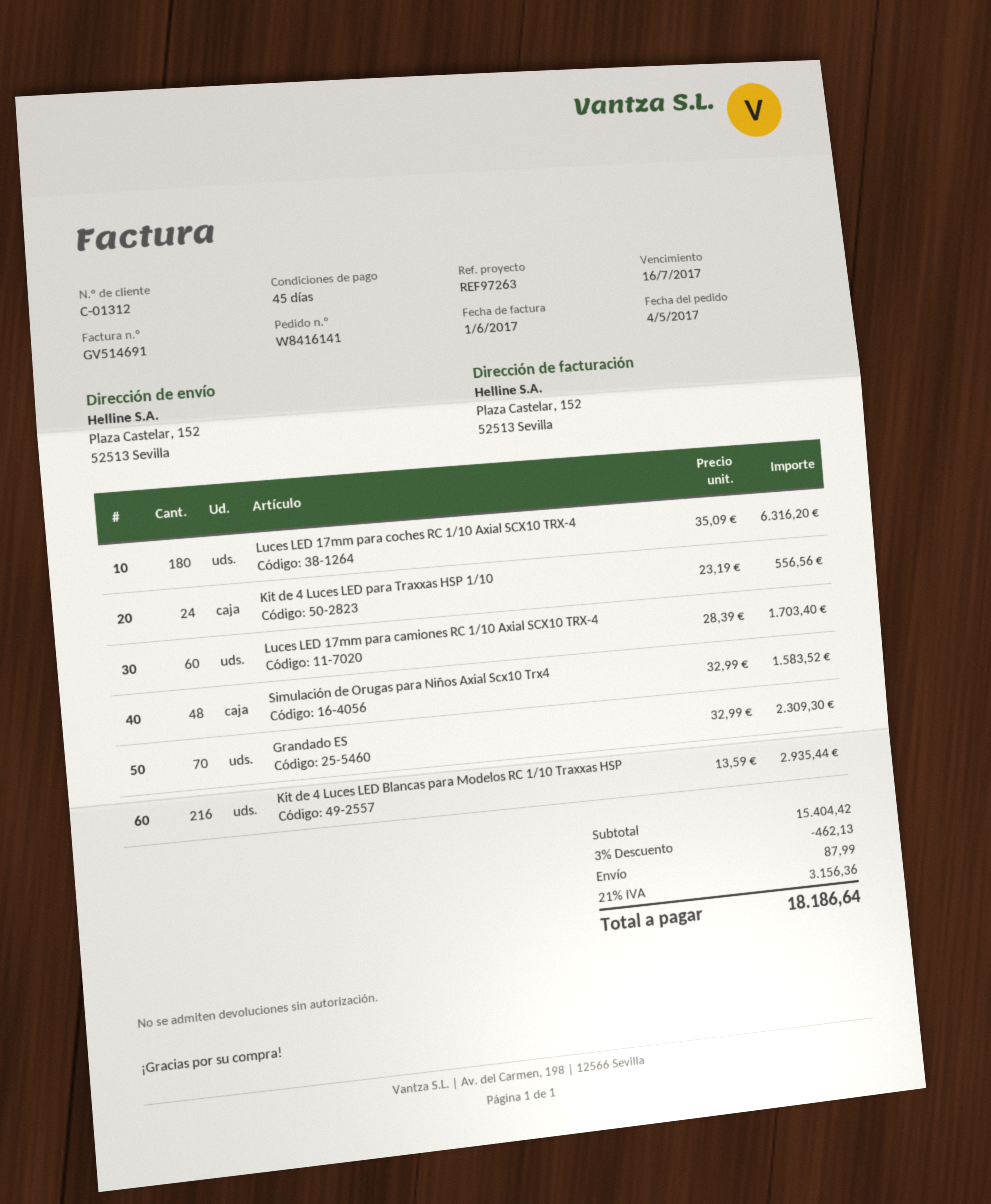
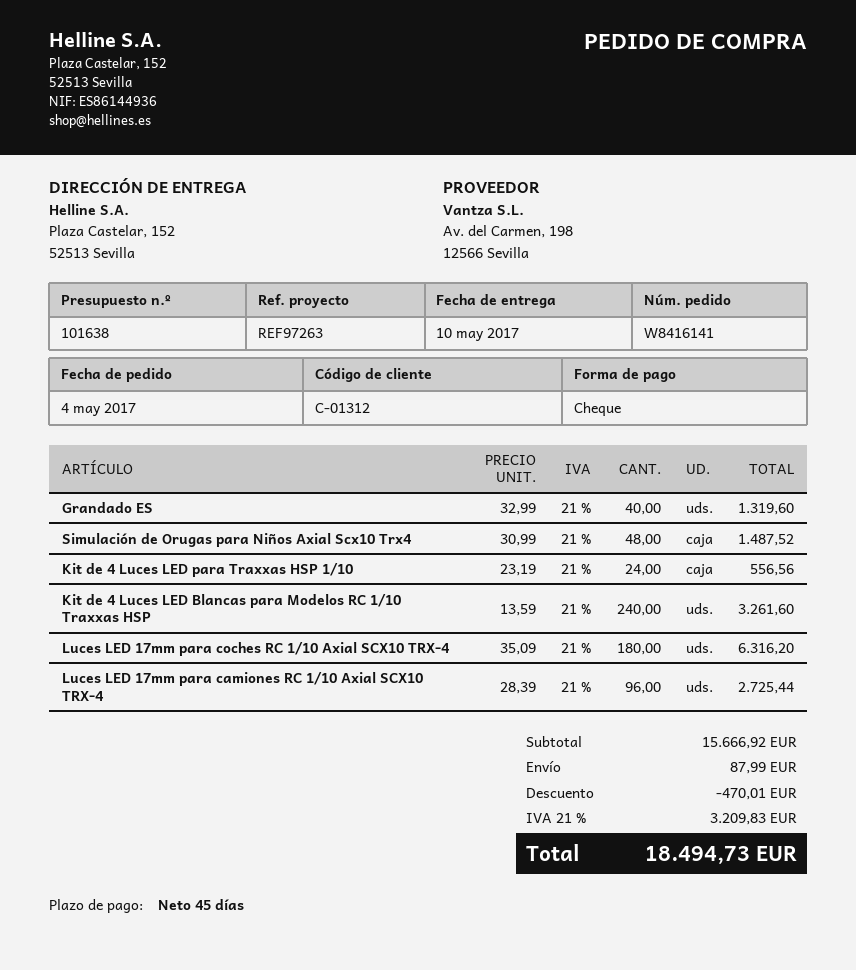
Luces LED 17mm para camiones RC 1/10 Axial SCX10 TRX-4: 60 x 28.39 = 1703.40 -> 96 x 28.39 = 2725.44
Simulación de Orugas para Niños Axial Scx10 Trx4: 48 x 32.99 = 1583.52 -> 48 x 30.99 = 1487.52
Grandado ES: 70 x 32.99 = 2309.30 -> 40 x 32.99 = 1319.60
Kit de 4 Luces LED Blancas para Modelos RC 1/10 Traxxas HSP: 216 x 13.59 = 2935.44 -> 240 x 13.59 = 3261.60
subtotal: 15404.42 -> 15666.92
discount: 462.13 -> 470.01
tax: 21% = 3156.36 -> 21% = 3209.83
total: 18186.64 -> 18494.73

